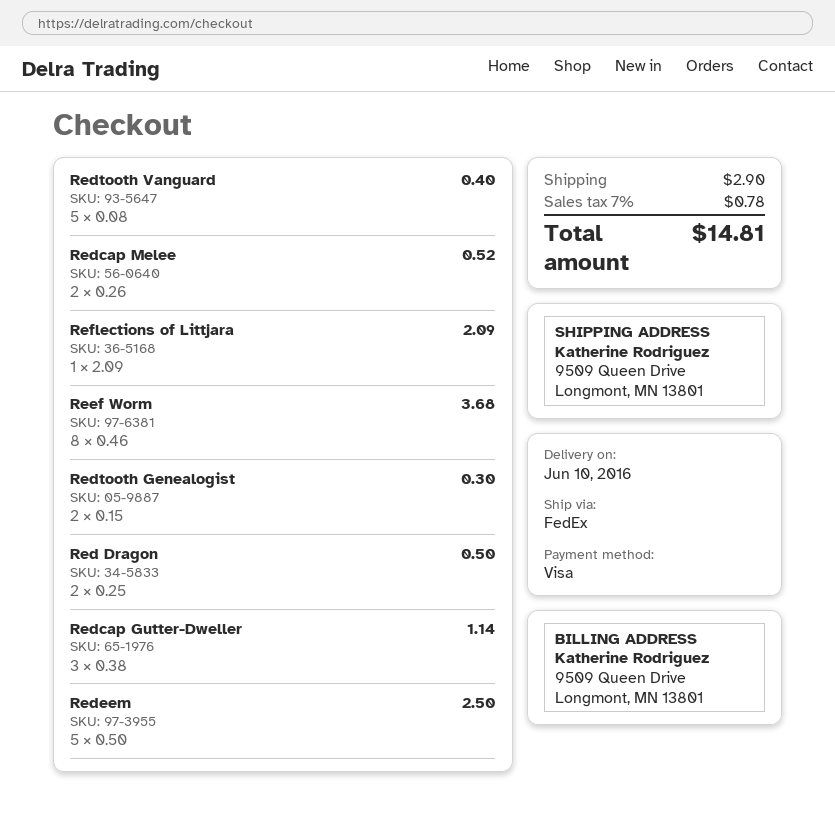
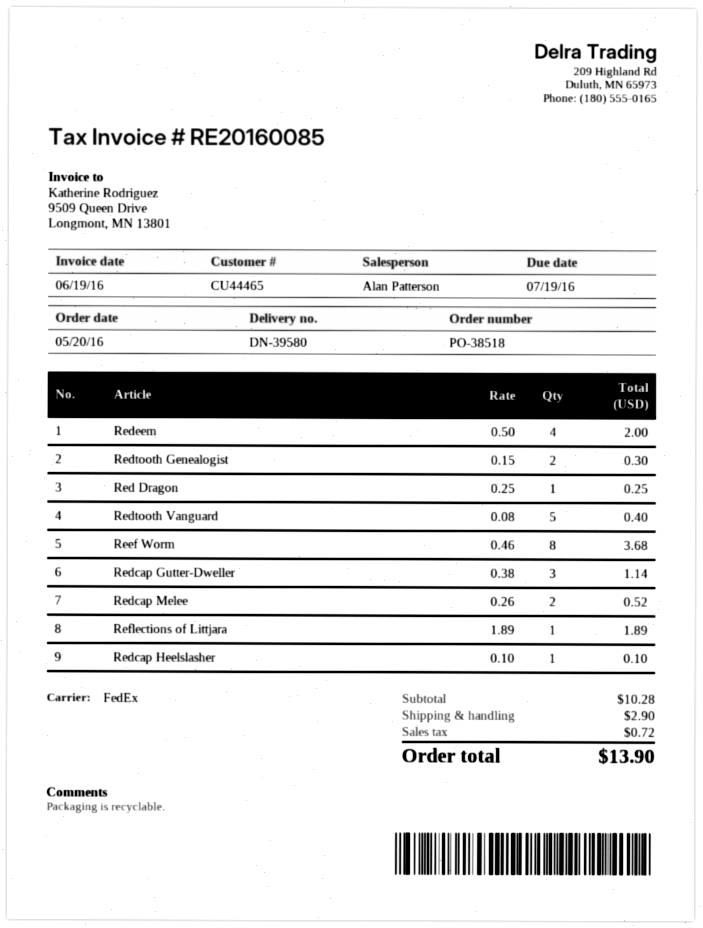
Reflections of Littjara: 1 x 2.09 = 2.09 -> 1 x 1.89 = 1.89
Red Dragon: 2 x 0.25 = 0.50 -> 1 x 0.25 = 0.25
Redeem: 5 x 0.50 = 2.50 -> 4 x 0.50 = 2.00
Redcap Heelslasher: none -> 1 x 0.10 = 0.10
tax: 0.78 -> 0.72
total: 14.81 -> 13.90

